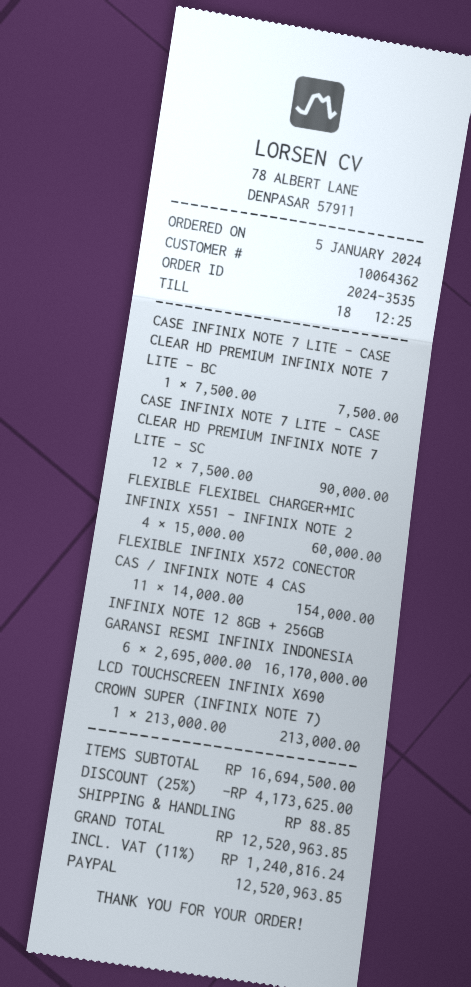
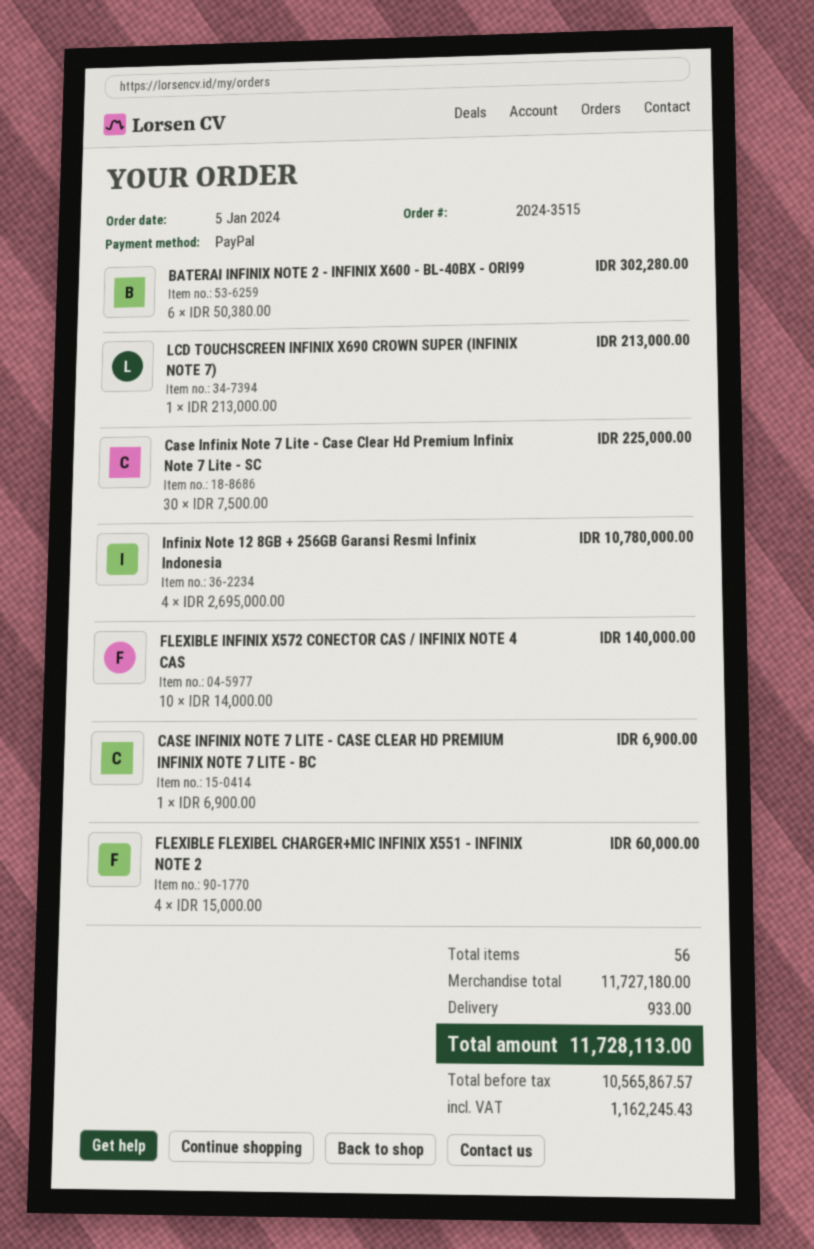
order number: 2024-3535 -> 2024-3515
CASE INFINIX NOTE 7 LITE - CASE CLEAR HD PREMIUM INFINIX NOTE 7 LITE - BC: 1 x 7500.00 = 7500.00 -> 1 x 6900.00 = 6900.00
CASE INFINIX NOTE 7 LITE - CASE CLEAR HD PREMIUM INFINIX NOTE 7 LITE - SC: 12 x 7500.00 = 90000.00 -> 30 x 7500.00 = 225000.00
FLEXIBLE INFINIX X572 CONECTOR CAS / INFINIX NOTE 4 CAS: 11 x 14000.00 = 154000.00 -> 10 x 14000.00 = 140000.00
INFINIX NOTE 12 8GB + 256GB GARANSI RESMI INFINIX INDONESIA: 6 x 2695000.00 = 16170000.00 -> 4 x 2695000.00 = 10780000.00
BATERAI INFINIX NOTE 2 - INFINIX X600 - BL-40BX - ORI99: none -> 6 x 50380.00 = 302280.00
subtotal: 16694500.00 -> 11727180.00
discount: 25% = 4173625.00 -> none
shipping: 88.85 -> 933.00
tax: 1240816.24 -> 1162245.43
total: 12520963.85 -> 11728113.00

